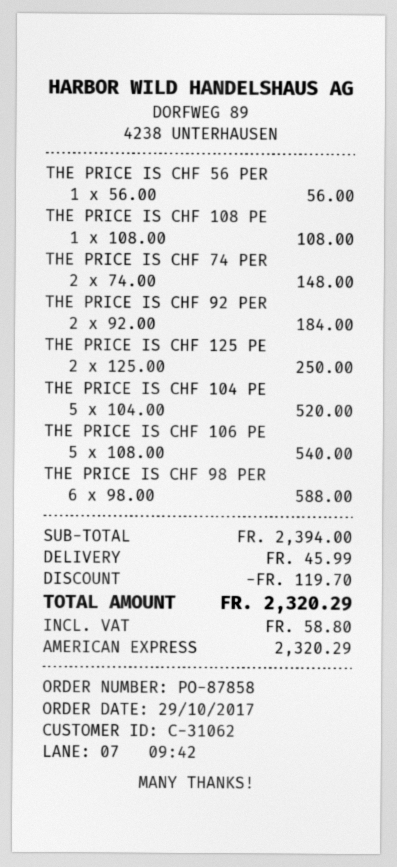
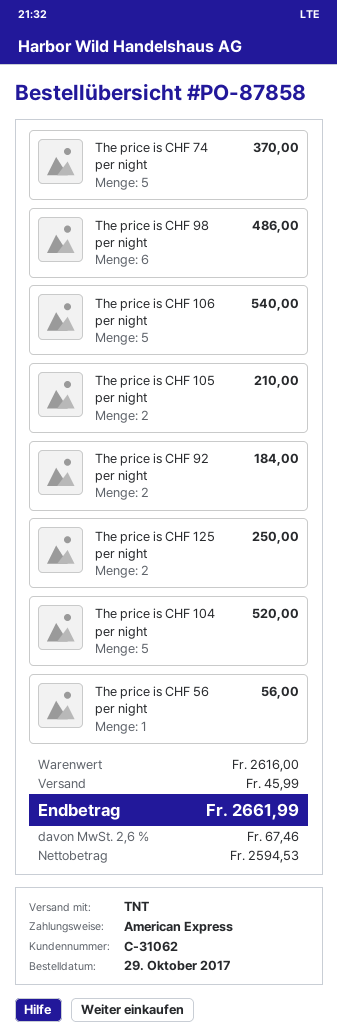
THE PRICE IS CHF 108 PE: 1 for 108.00 -> none
THE PRICE IS CHF 74 PER: 2 for 148.00 -> 5 for 370.00
THE PRICE IS CHF 98 PER: 6 for 588.00 -> 6 for 486.00
The price is CHF 105 per night: none -> 2 for 210.00
subtotal: 2394.00 -> 2616.00
discount: 119.70 -> none
tax: 58.80 -> 67.46
total: 2320.29 -> 2661.99

